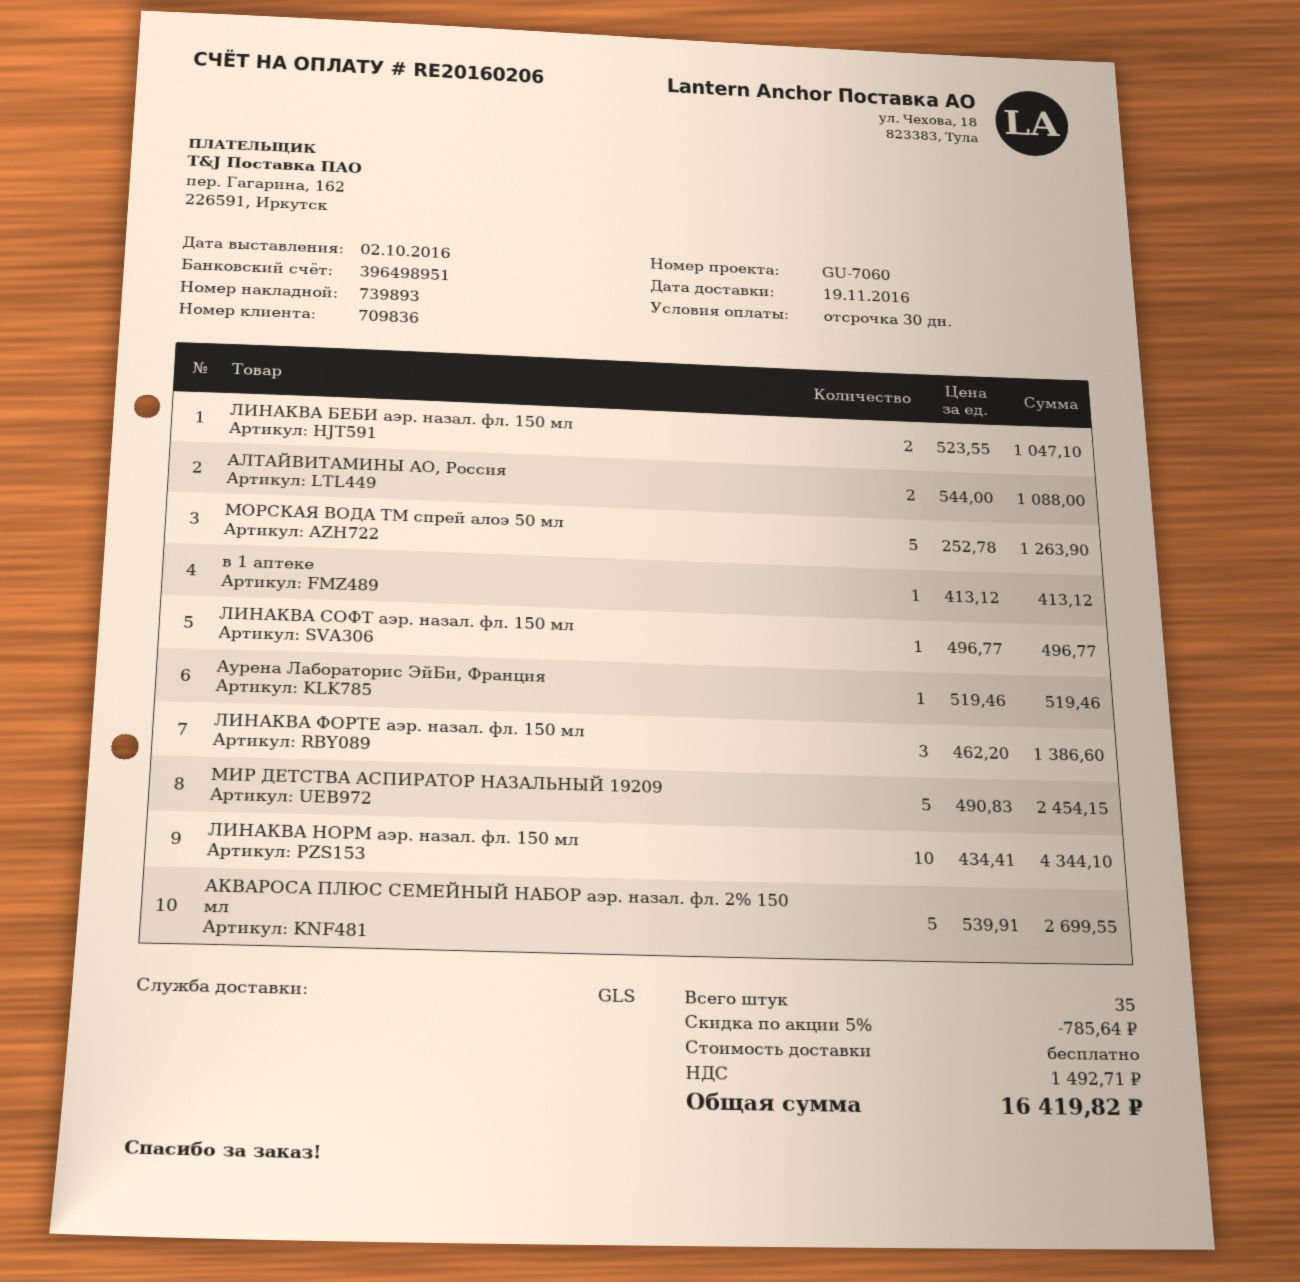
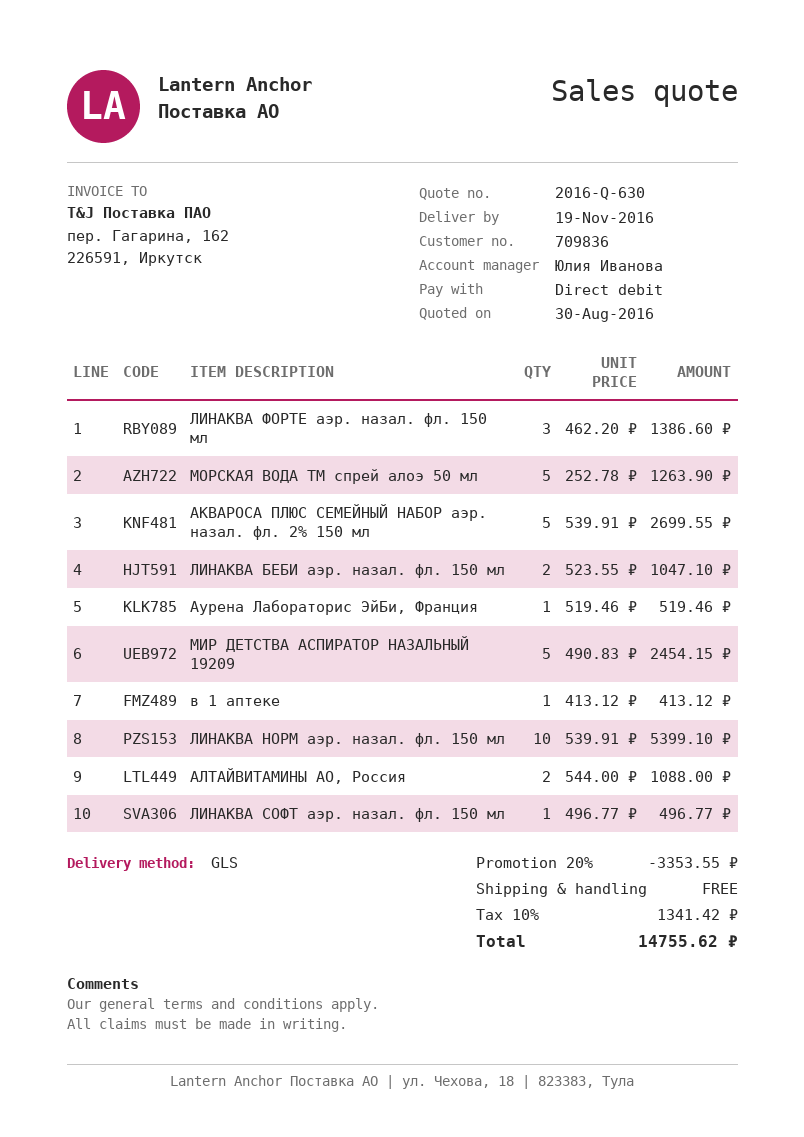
ЛИНАКВА НОРМ аэр. назал. фл. 150 мл: 10 x 434.41 = 4344.10 -> 10 x 539.91 = 5399.10
discount: 5% = 785.64 -> 20% = 3353.55
tax: 1492.71 -> 1341.42
total: 16419.82 -> 14755.62

